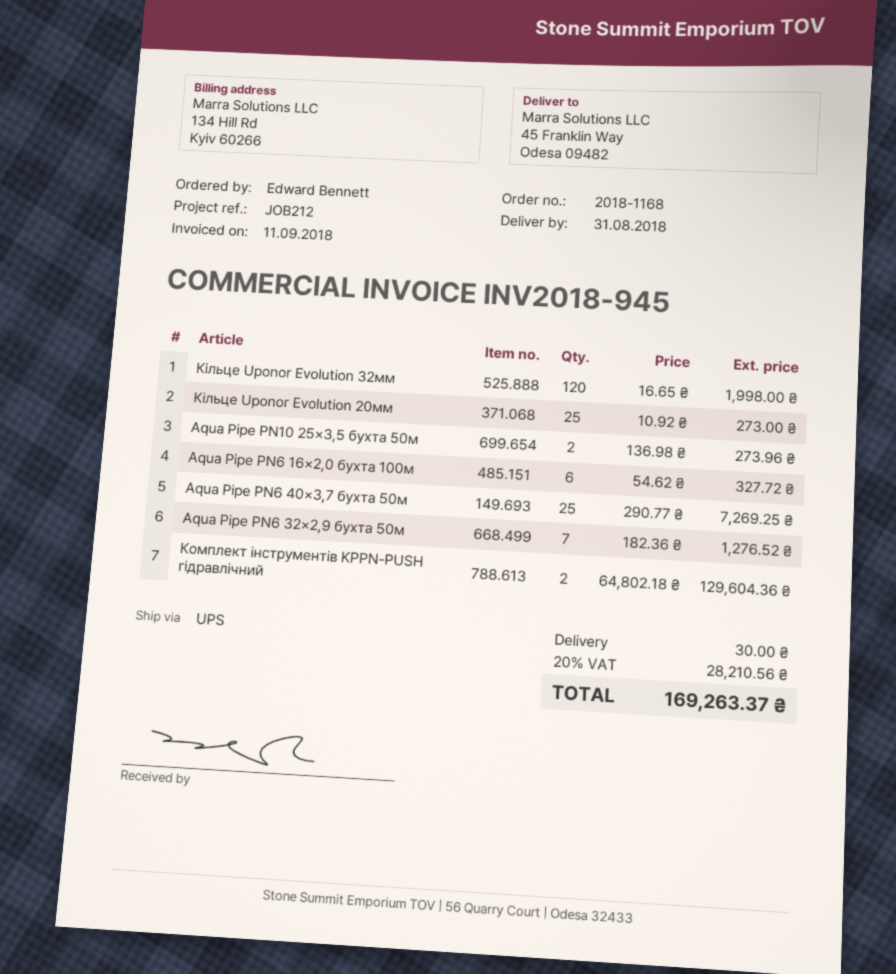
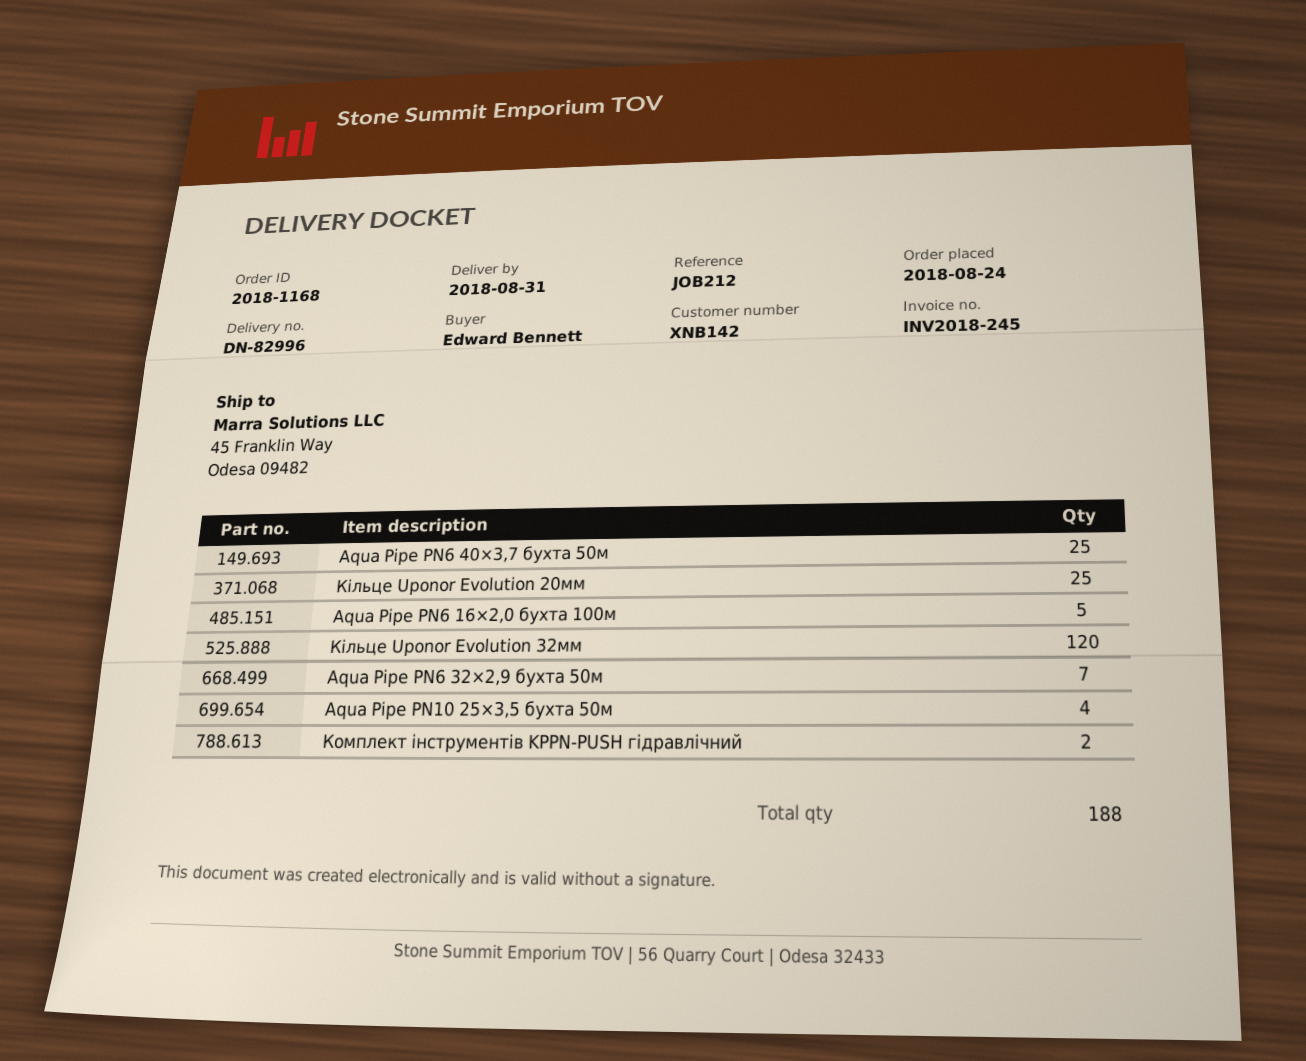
invoice number: INV2018-945 -> INV2018-245
Aqua Pipe PN10 25×3,5 бухта 50м: 2 -> 4
Aqua Pipe PN6 16×2,0 бухта 100м: 6 -> 5

